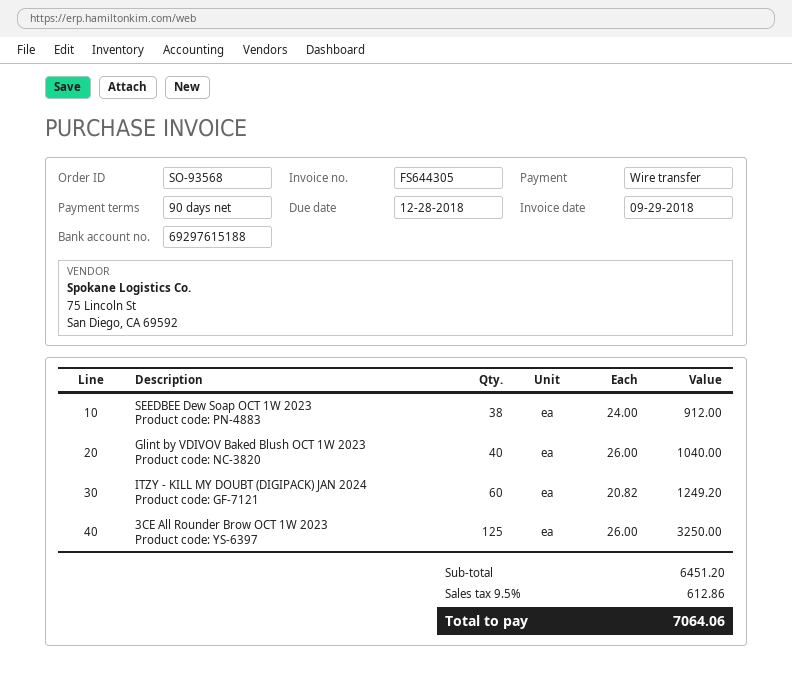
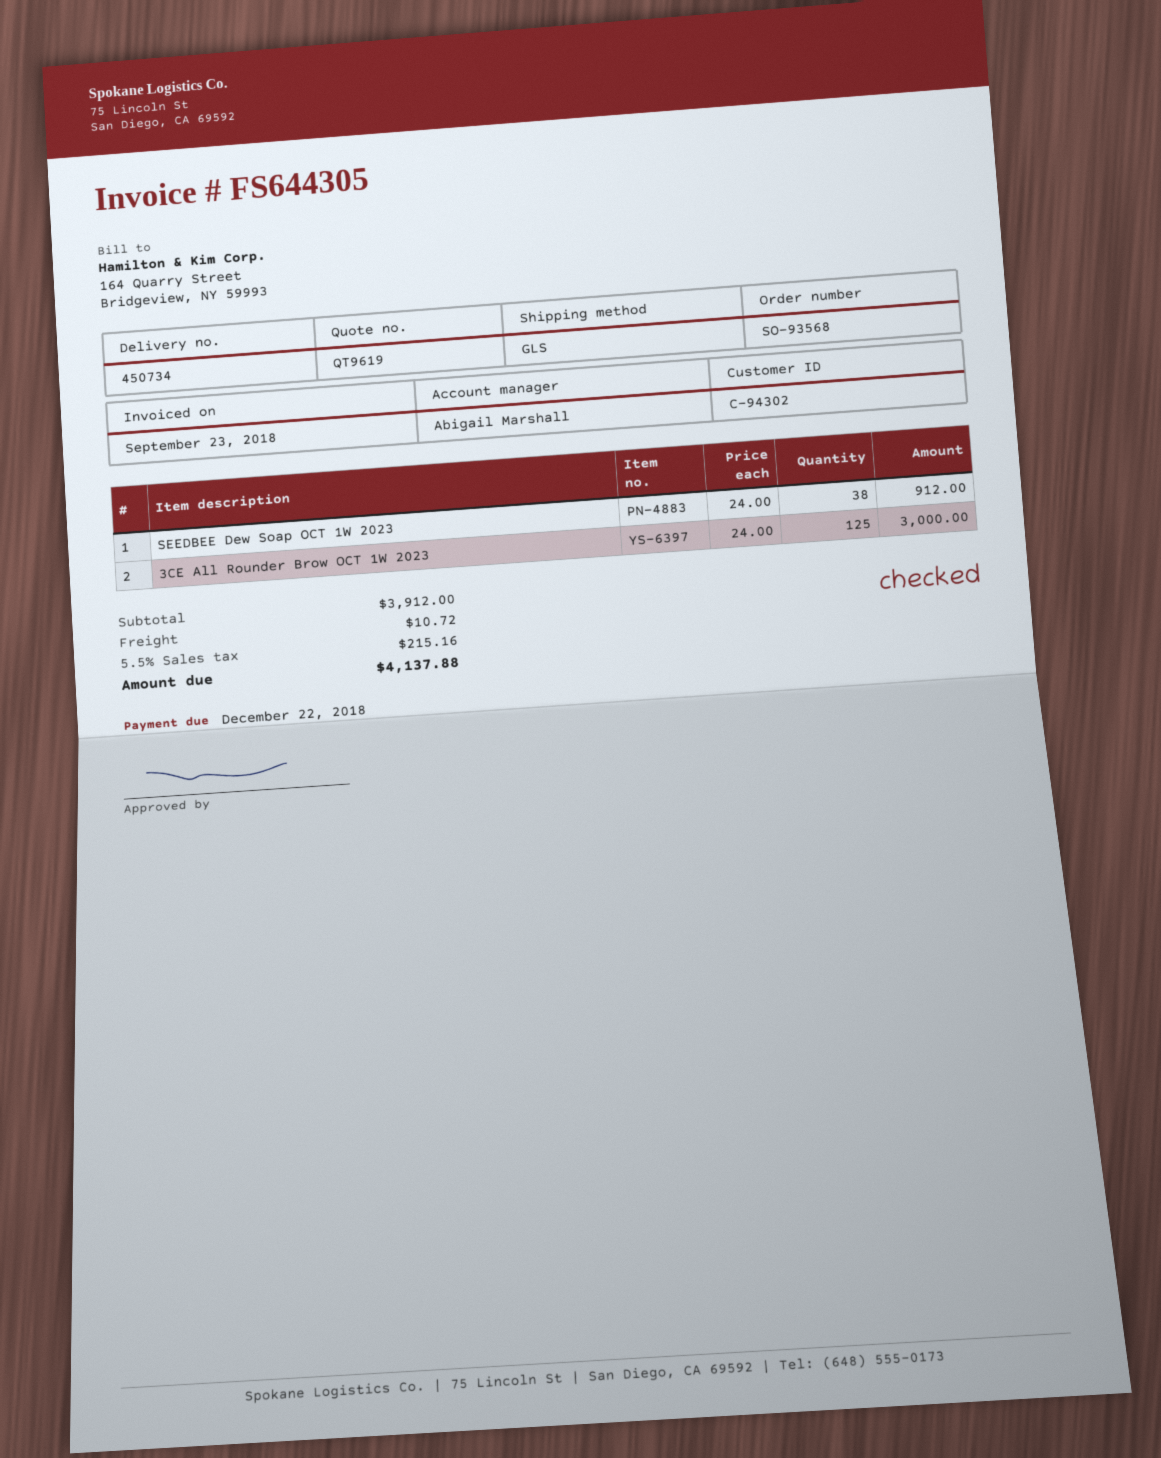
invoice date: 2018-09-29 -> 2018-09-23
due date: 2018-12-28 -> 2018-12-22
Glint by VDIVOV Baked Blush OCT 1W 2023: 40 x 26.00 = 1040.00 -> none
ITZY - KILL MY DOUBT (DIGIPACK) JAN 2024: 60 x 20.82 = 1249.20 -> none
3CE All Rounder Brow OCT 1W 2023: 125 x 26.00 = 3250.00 -> 125 x 24.00 = 3000.00
subtotal: 6451.20 -> 3912.00
shipping: none -> 10.72
tax: 9.5% = 612.86 -> 5.5% = 215.16
total: 7064.06 -> 4137.88

